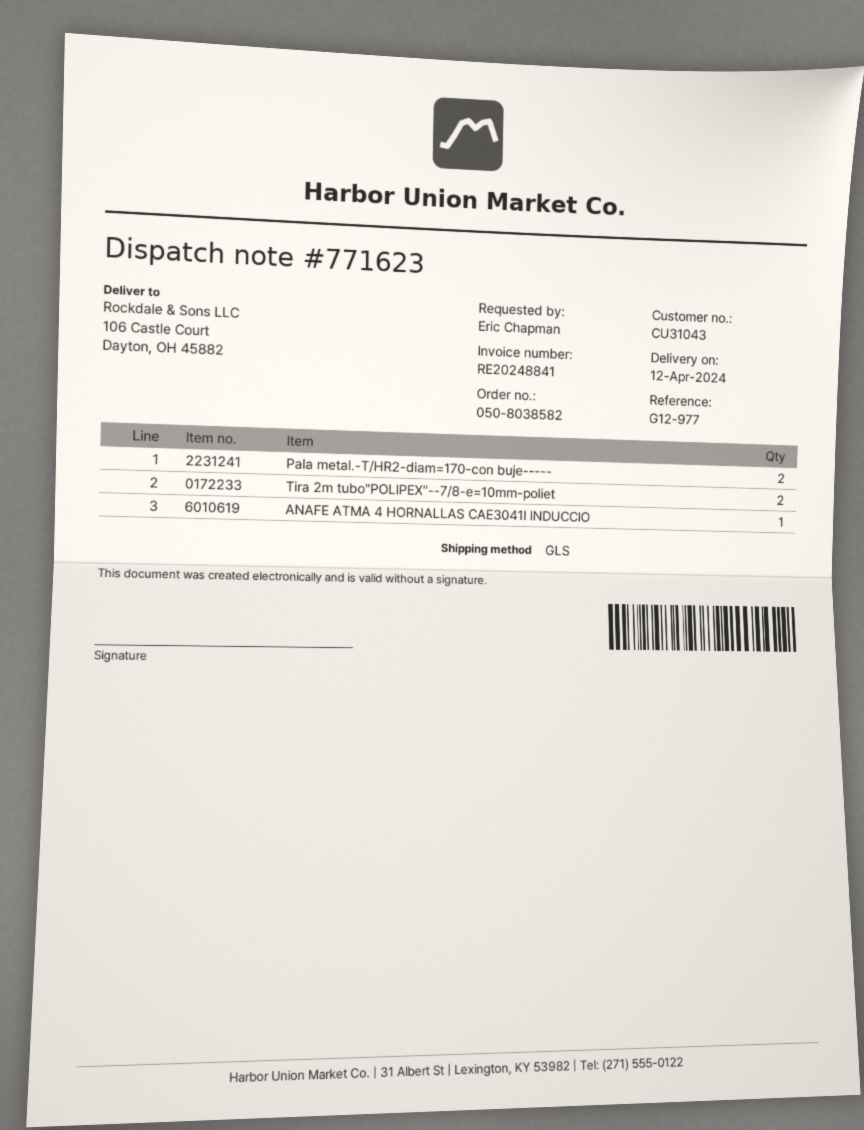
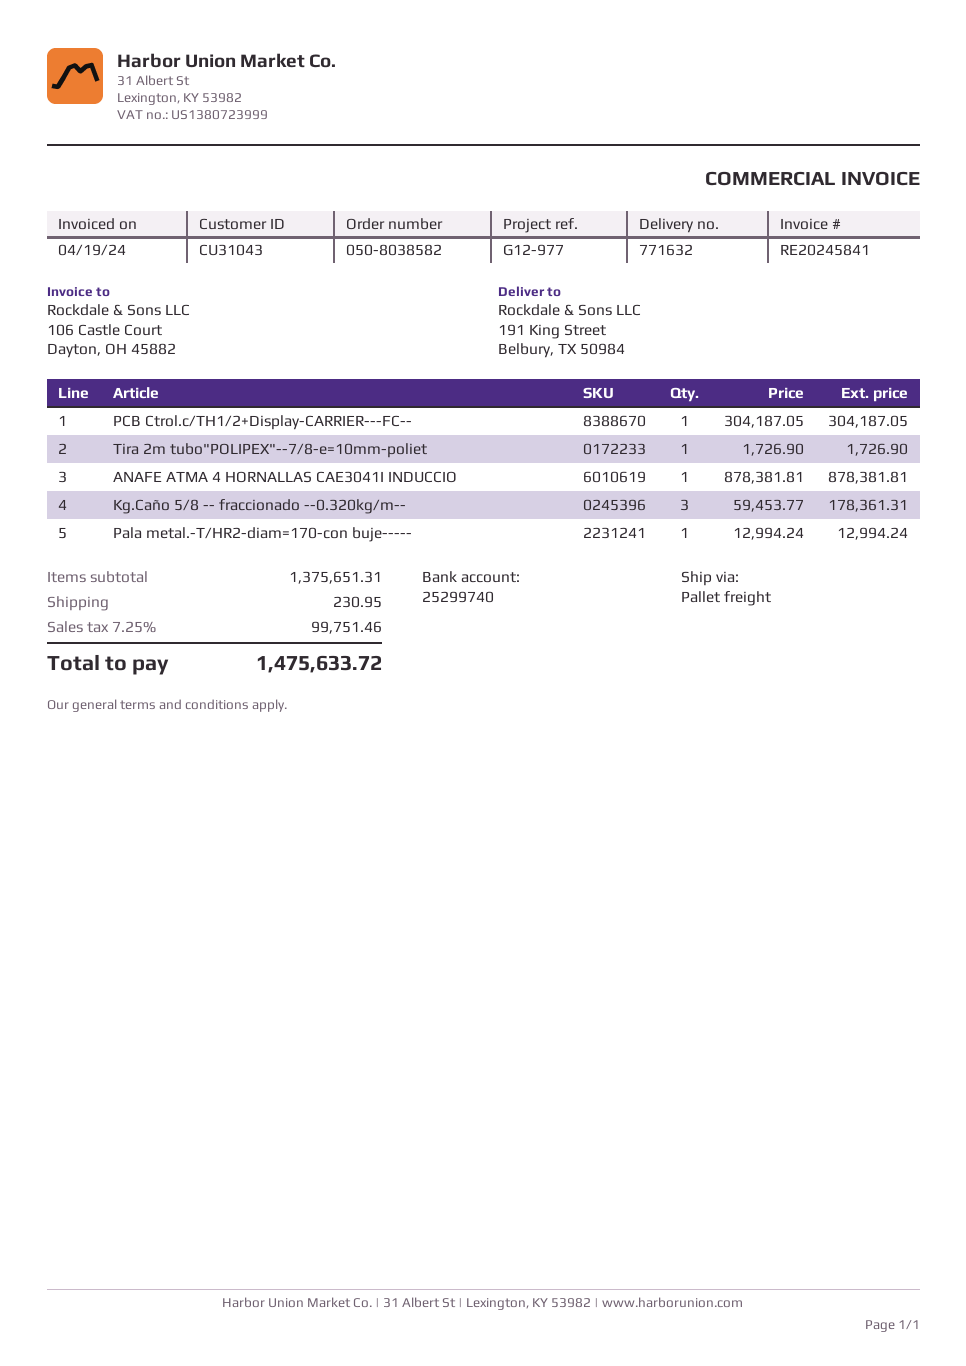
delivery note number: 771623 -> 771632
invoice number: RE20248841 -> RE20245841
shipping method: GLS -> pallet freight
ship to: 106 Castle Court, Dayton, OH 45882 -> 191 King Street, Belbury, TX 50984
Pala metal.-T/HR2-diam=170-con buje-----: 2 -> 1
Tira 2m tubo"POLIPEX"--7/8-e=10mm-poliet: 2 -> 1
PCB Ctrol.c/TH1/2+Display-CARRIER---FC--: none -> 1
Kg.Caño 5/8 -- fraccionado --0.320kg/m--: none -> 3

